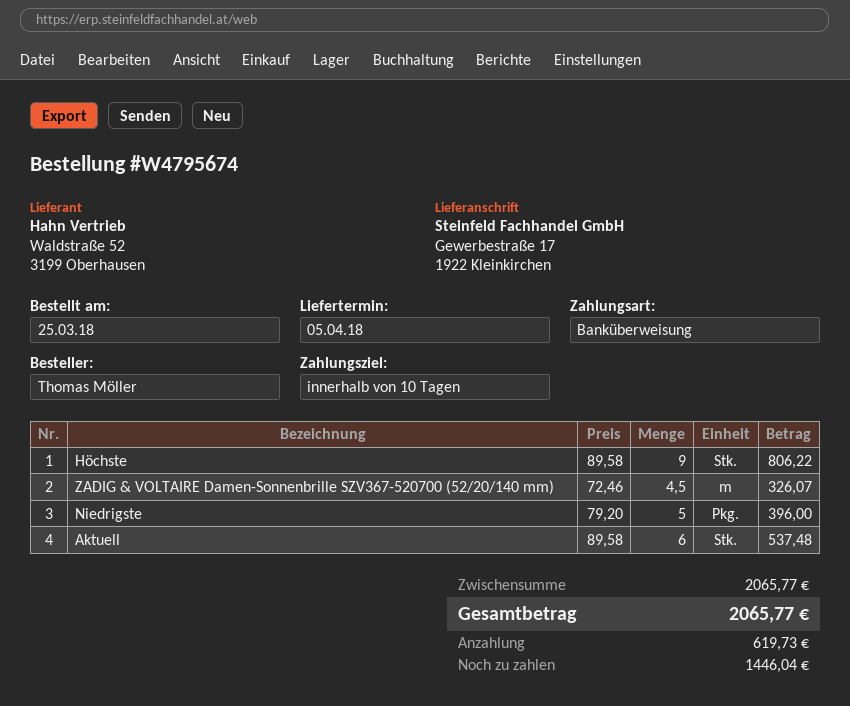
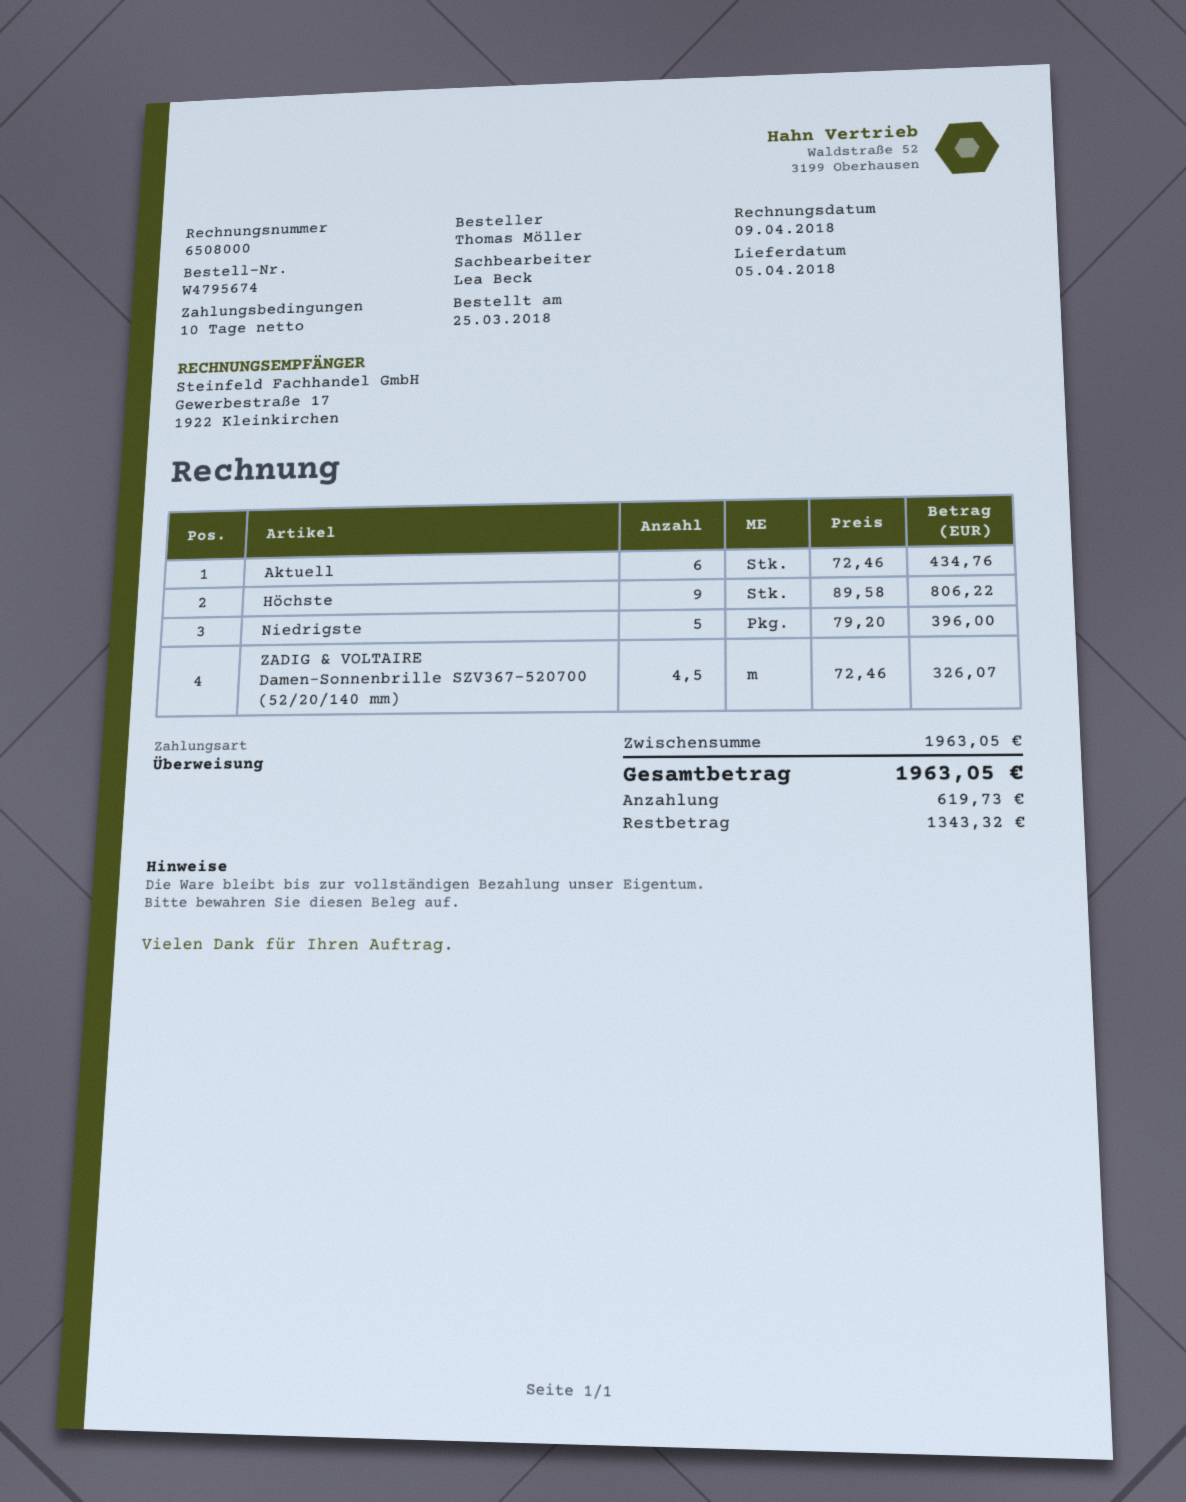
Aktuell: 6 x 89.58 = 537.48 -> 6 x 72.46 = 434.76
subtotal: 2065.77 -> 1963.05
total: 2065.77 -> 1963.05
balance: 1446.04 -> 1343.32

